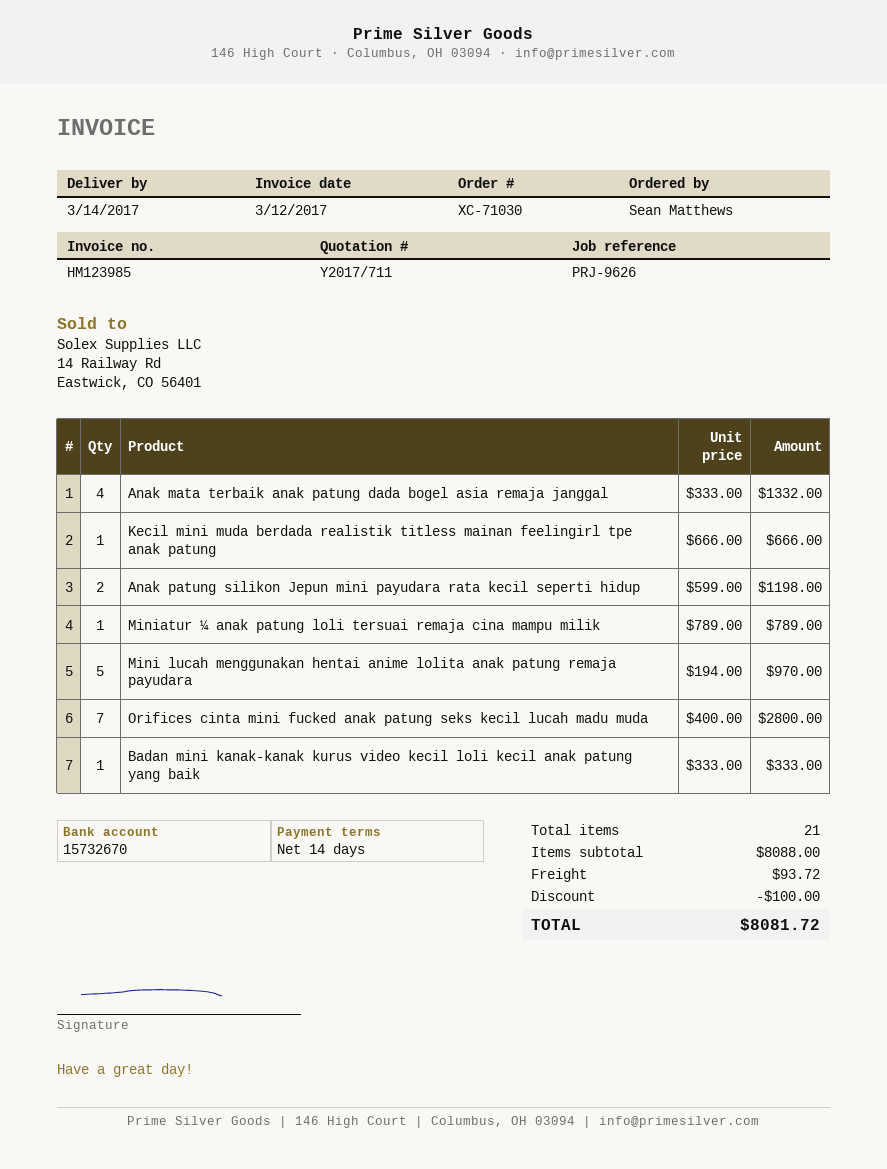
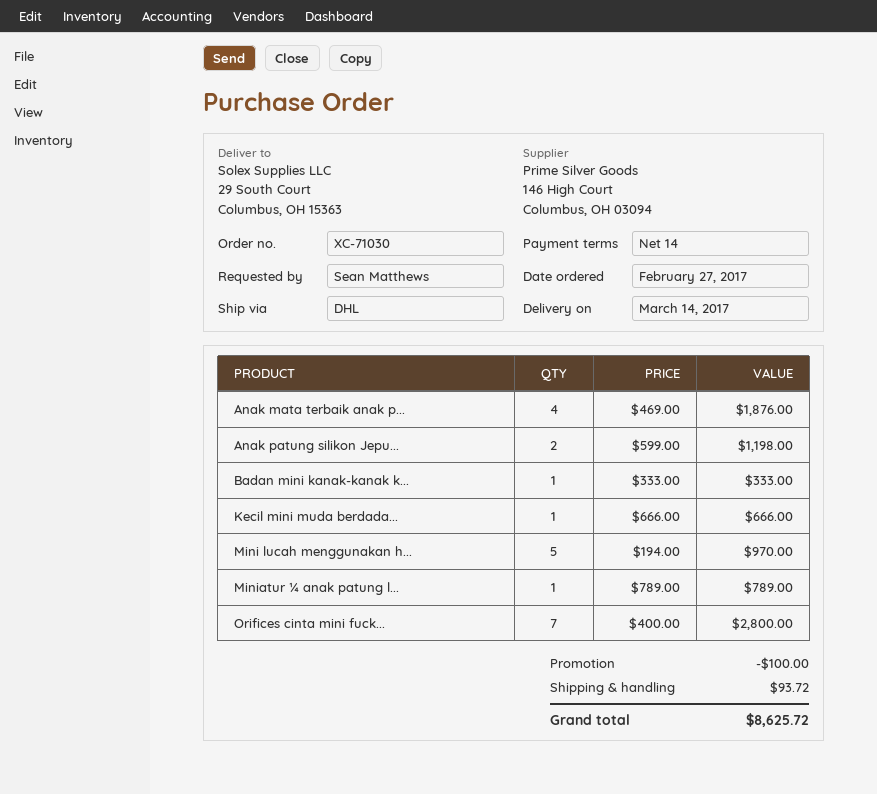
Anak mata terbaik anak patung dada bogel asia remaja janggal: 4 x 333.00 = 1332.00 -> 4 x 469.00 = 1876.00
total: 8081.72 -> 8625.72

